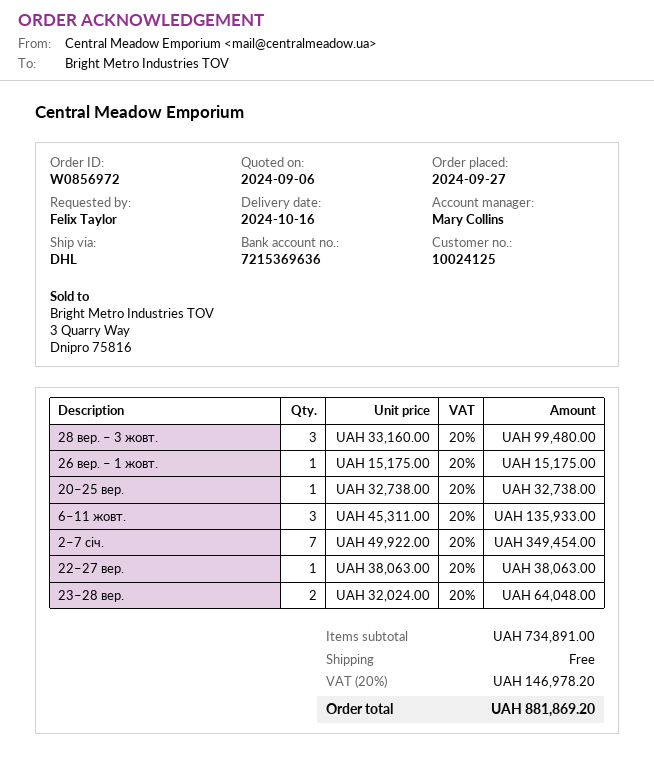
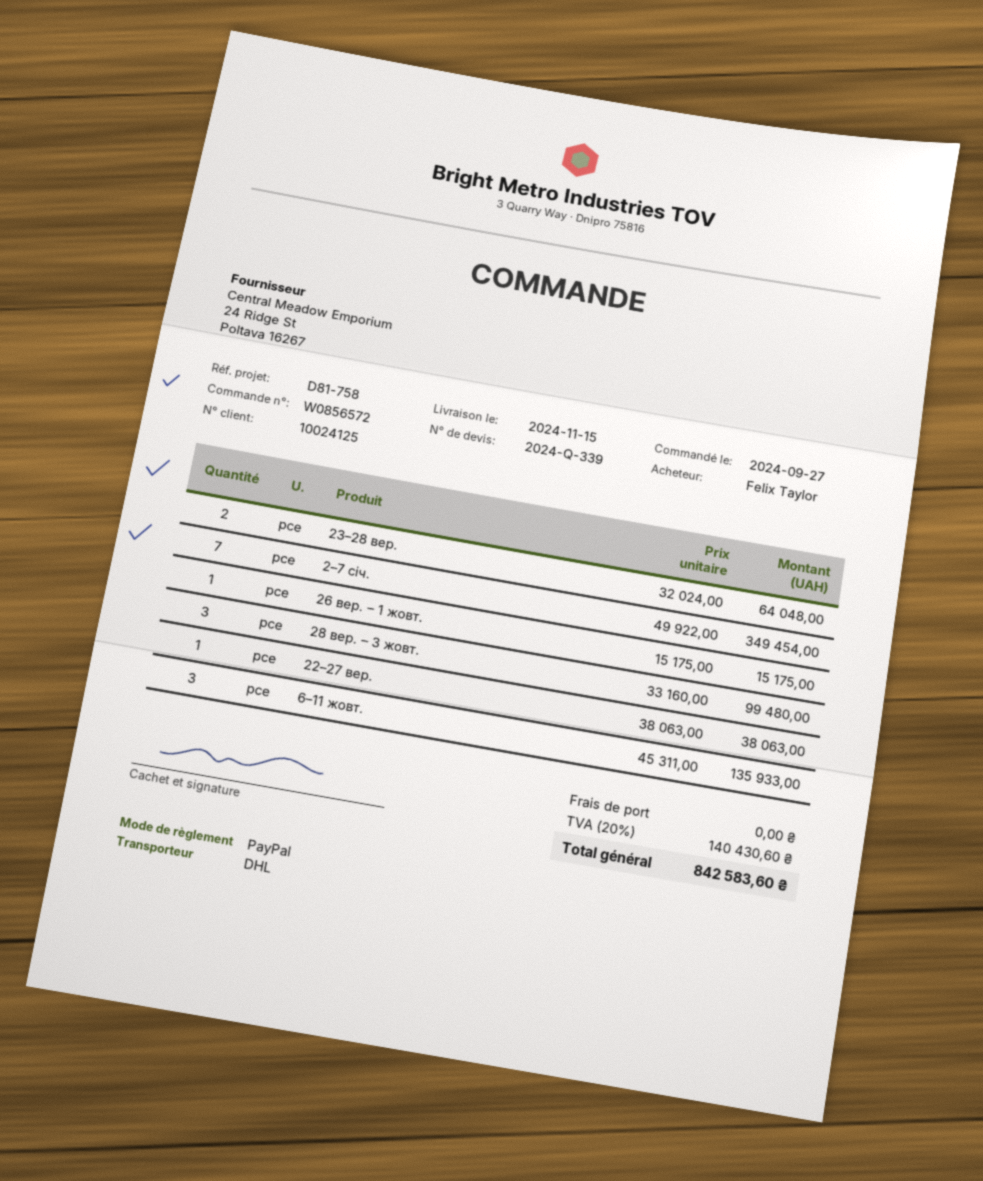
order number: W0856972 -> W0856572
delivery date: 2024-10-16 -> 2024-11-15
20–25 вер.: 1 x 32738.00 = 32738.00 -> none
tax: 20% = 146978.20 -> 20% = 140430.60
total: 881869.20 -> 842583.60

